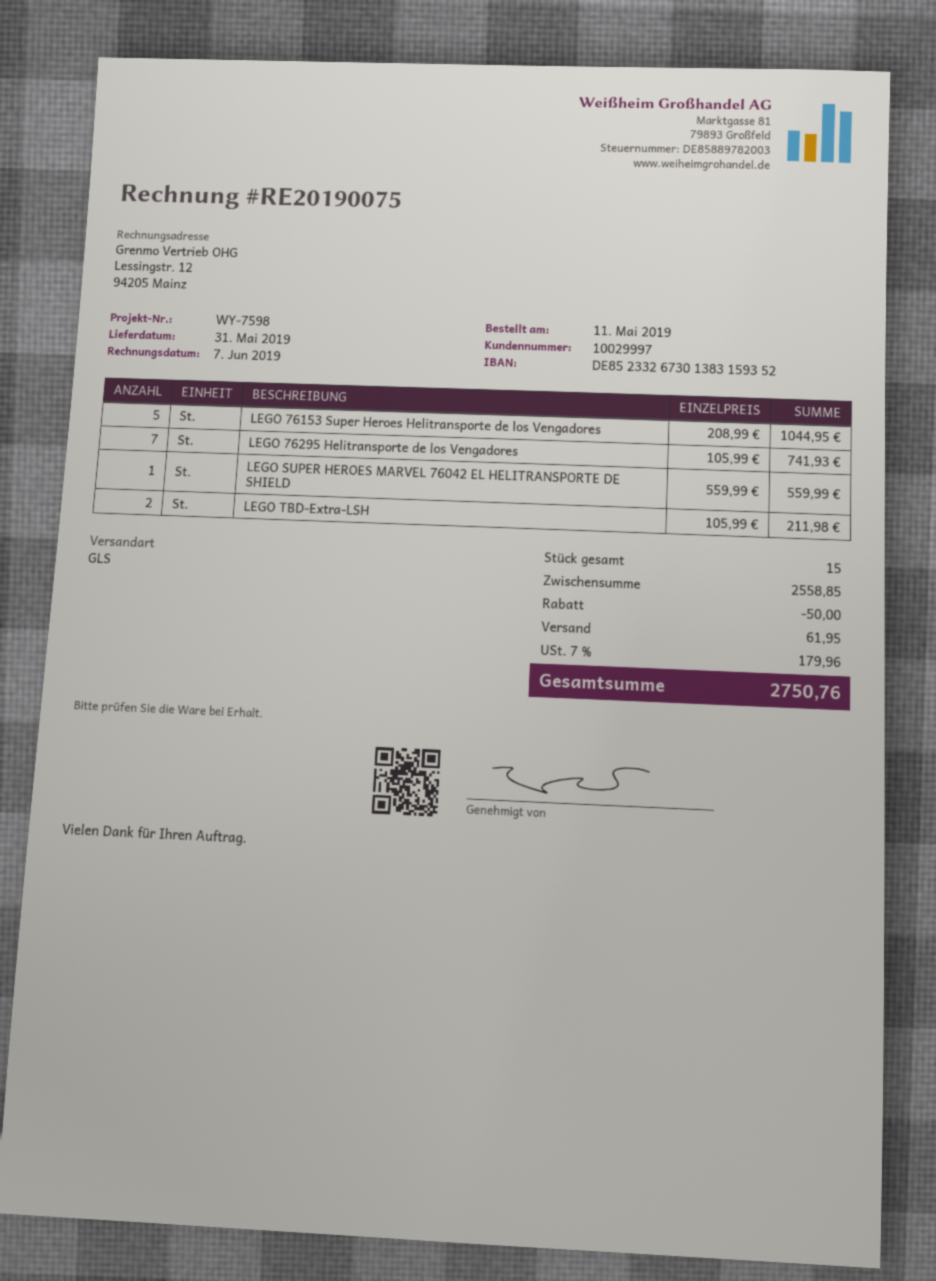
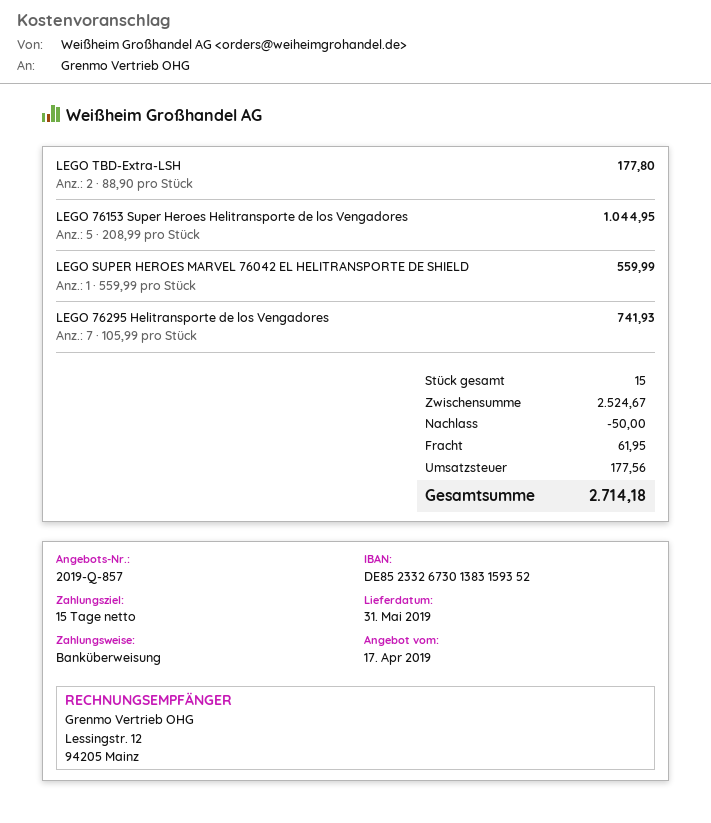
LEGO TBD-Extra-LSH: 2 x 105.99 = 211.98 -> 2 x 88.90 = 177.80
subtotal: 2558.85 -> 2524.67
tax: 179.96 -> 177.56
total: 2750.76 -> 2714.18

